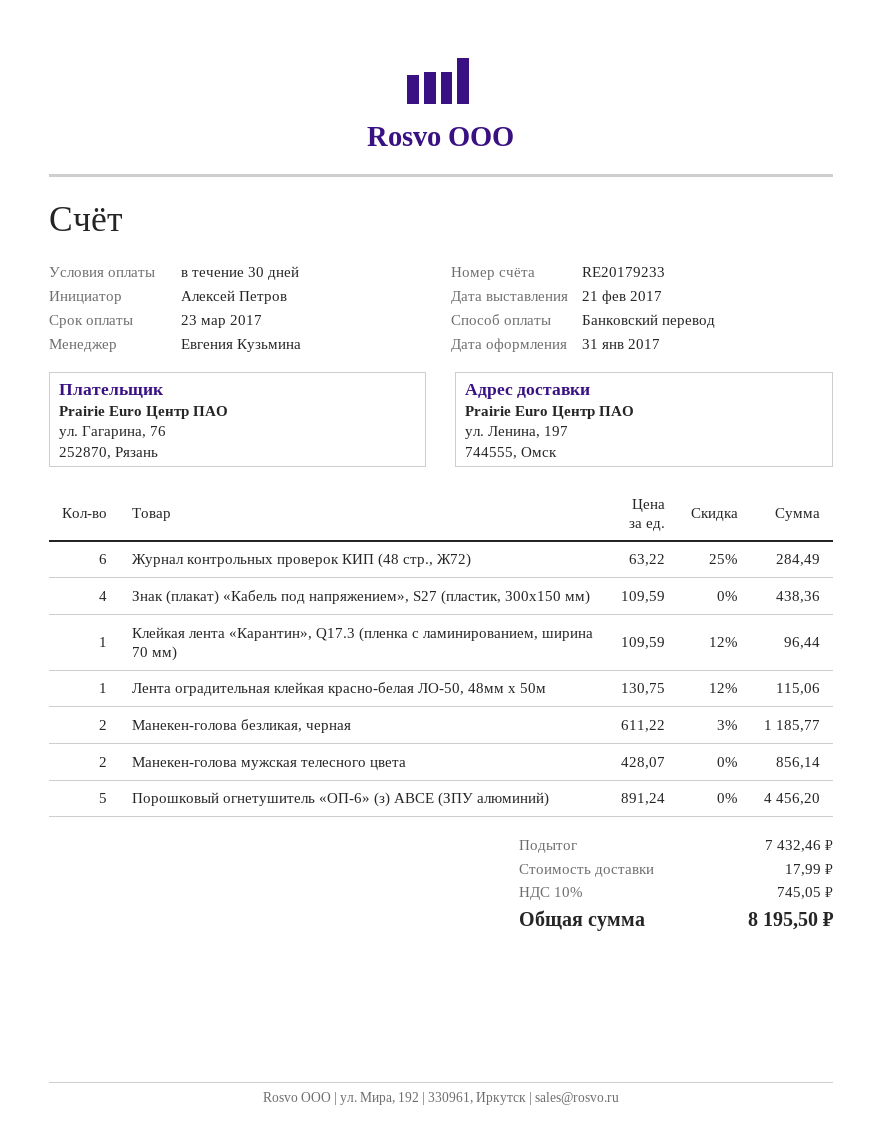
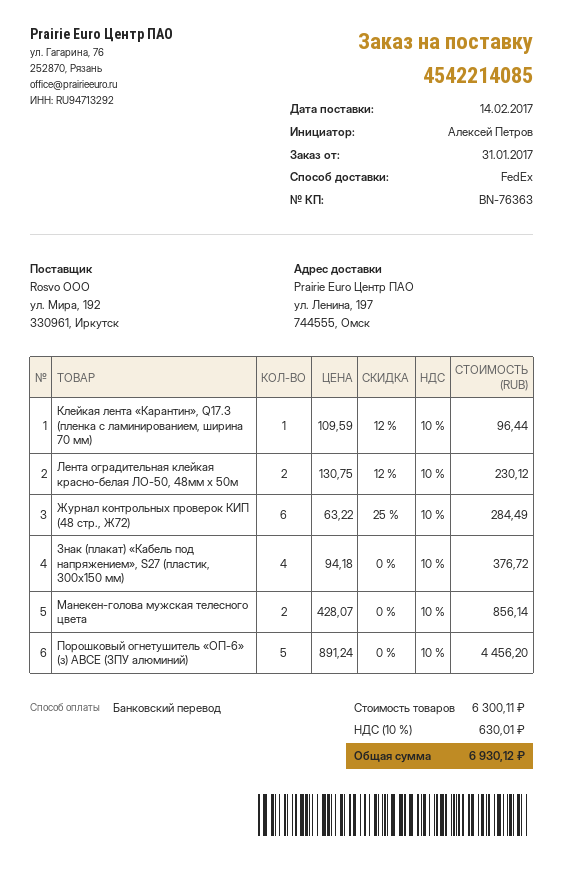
Знак (плакат) «Кабель под напряжением», S27 (пластик, 300х150 мм): 4 x 109.59 = 438.36 -> 4 x 94.18 = 376.72
Лента оградительная клейкая красно-белая ЛО-50, 48мм х 50м: 1 x 130.75 - 12% = 115.06 -> 2 x 130.75 - 12% = 230.12
Манекен-голова безликая, черная: 2 x 611.22 - 3% = 1185.77 -> none
subtotal: 7432.46 -> 6300.11
shipping: 17.99 -> none
tax: 10% = 745.05 -> 10% = 630.01
total: 8195.50 -> 6930.12

